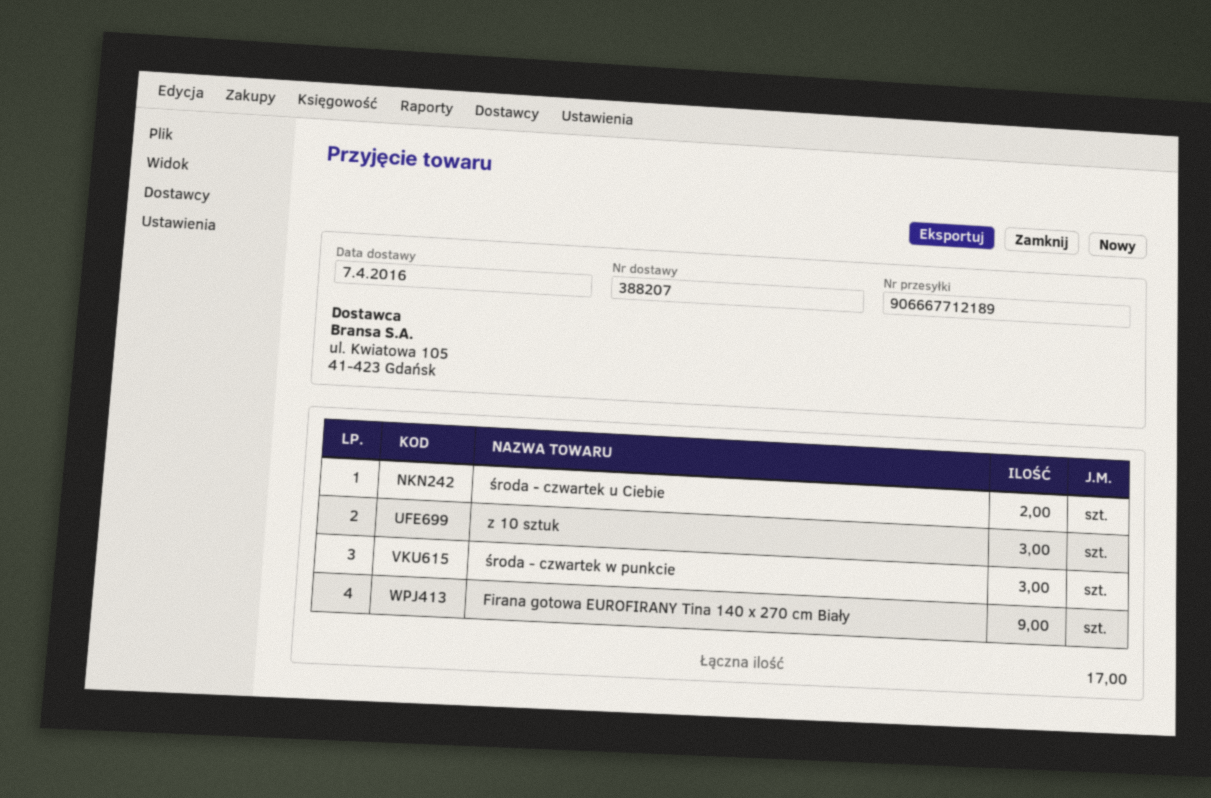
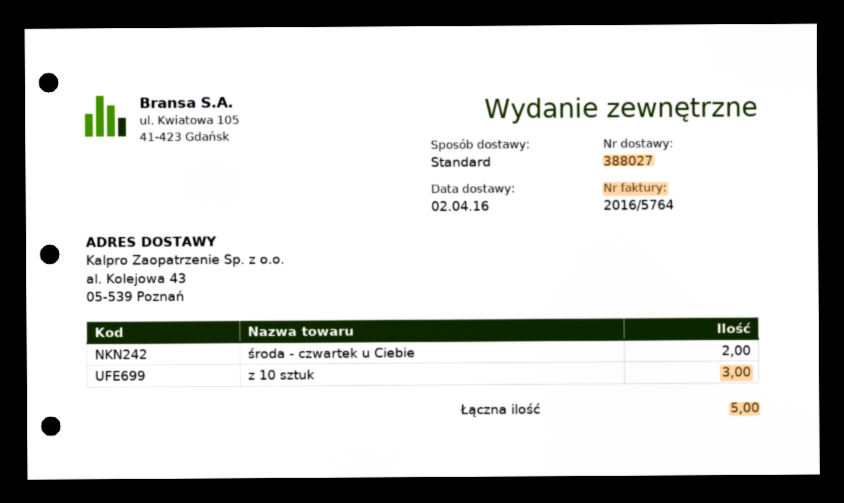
delivery note number: 388207 -> 388027
delivery date: 2016-04-07 -> 2016-04-02
środa - czwartek w punkcie: 3 -> none
Firana gotowa EUROFIRANY Tina 140 x 270 cm Biały: 9 -> none
total quantity: 17 -> 5

